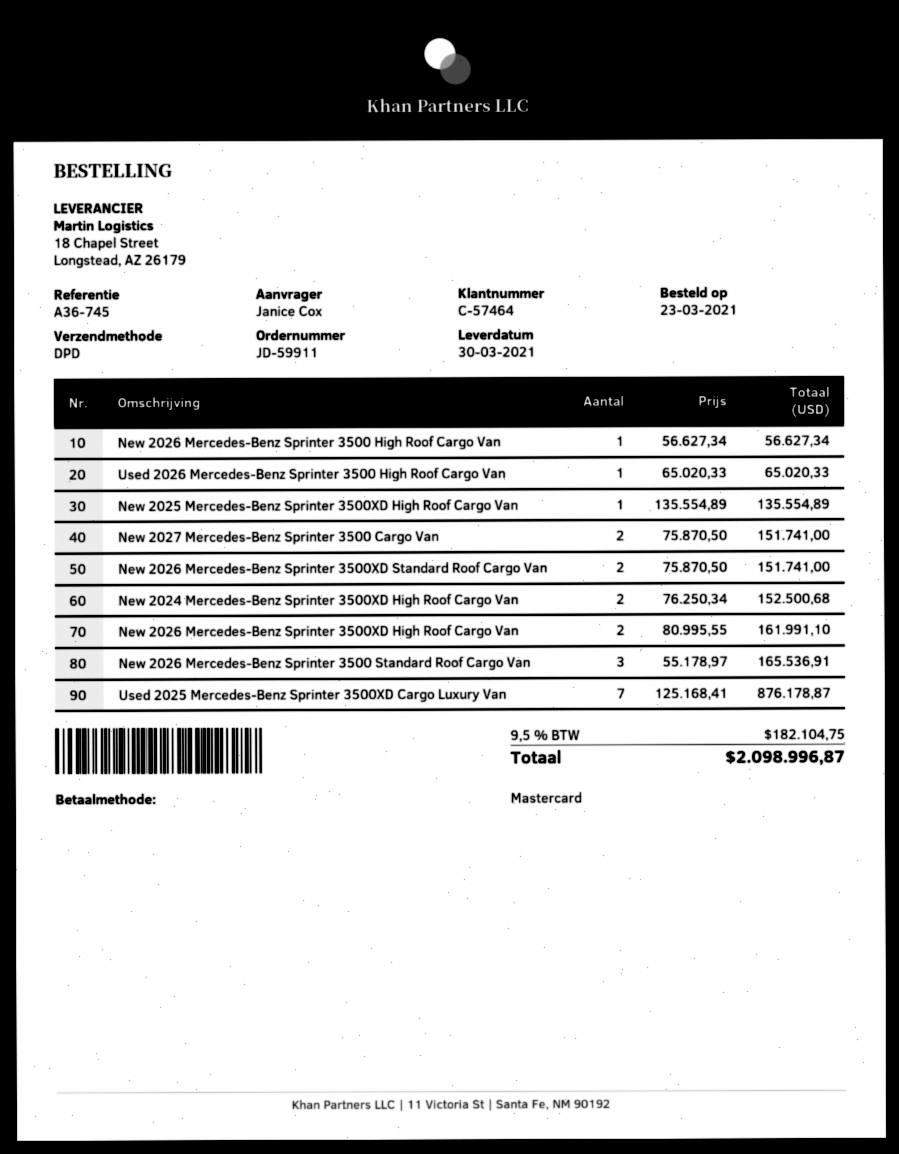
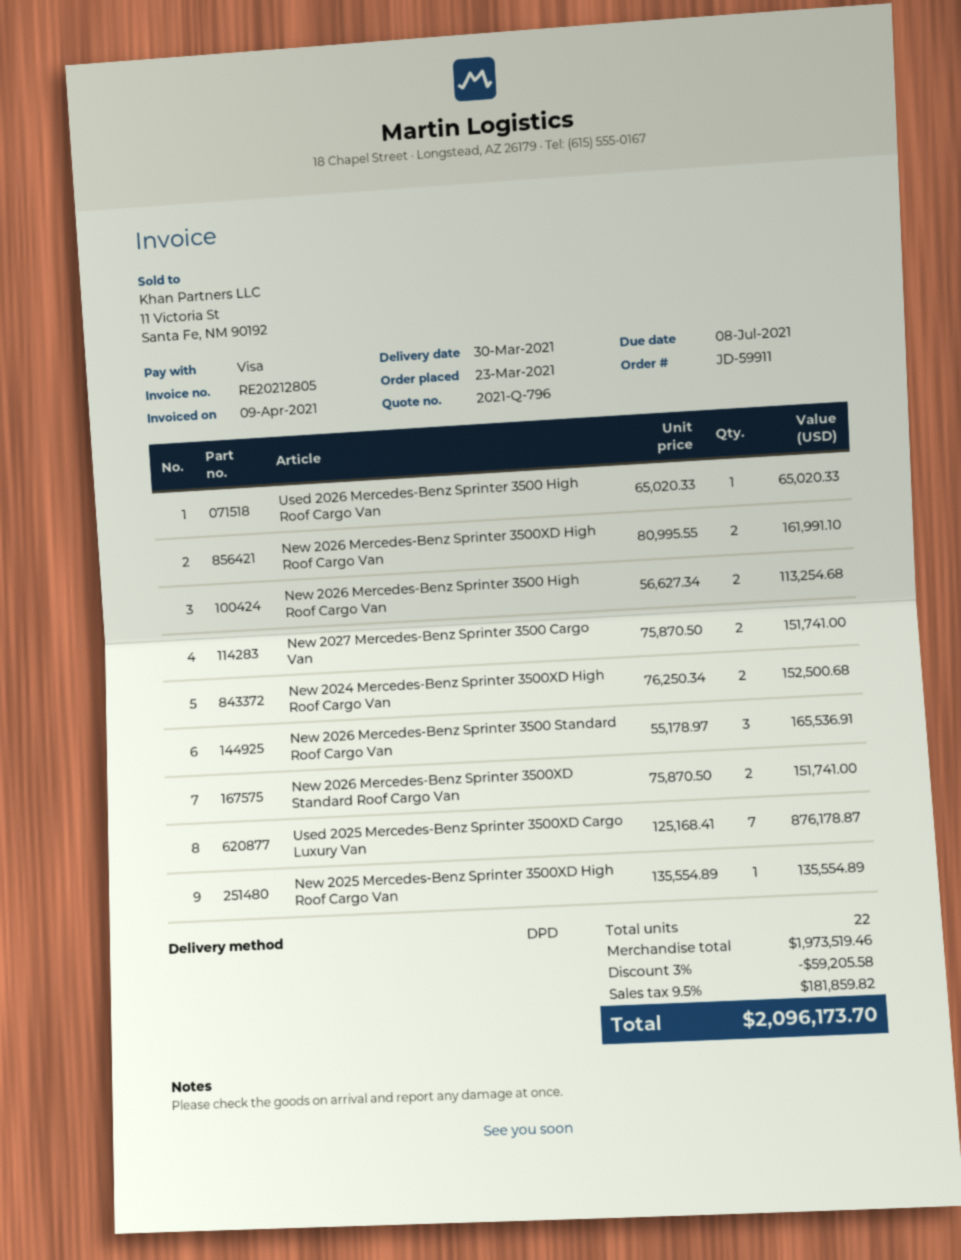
payment method: Mastercard -> Visa
New 2026 Mercedes-Benz Sprinter 3500 High Roof Cargo Van: 1 x 56627.34 = 56627.34 -> 2 x 56627.34 = 113254.68
discount: none -> 3% = 59205.58
tax: 9.5% = 182104.75 -> 9.5% = 181859.82
total: 2098996.87 -> 2096173.70

